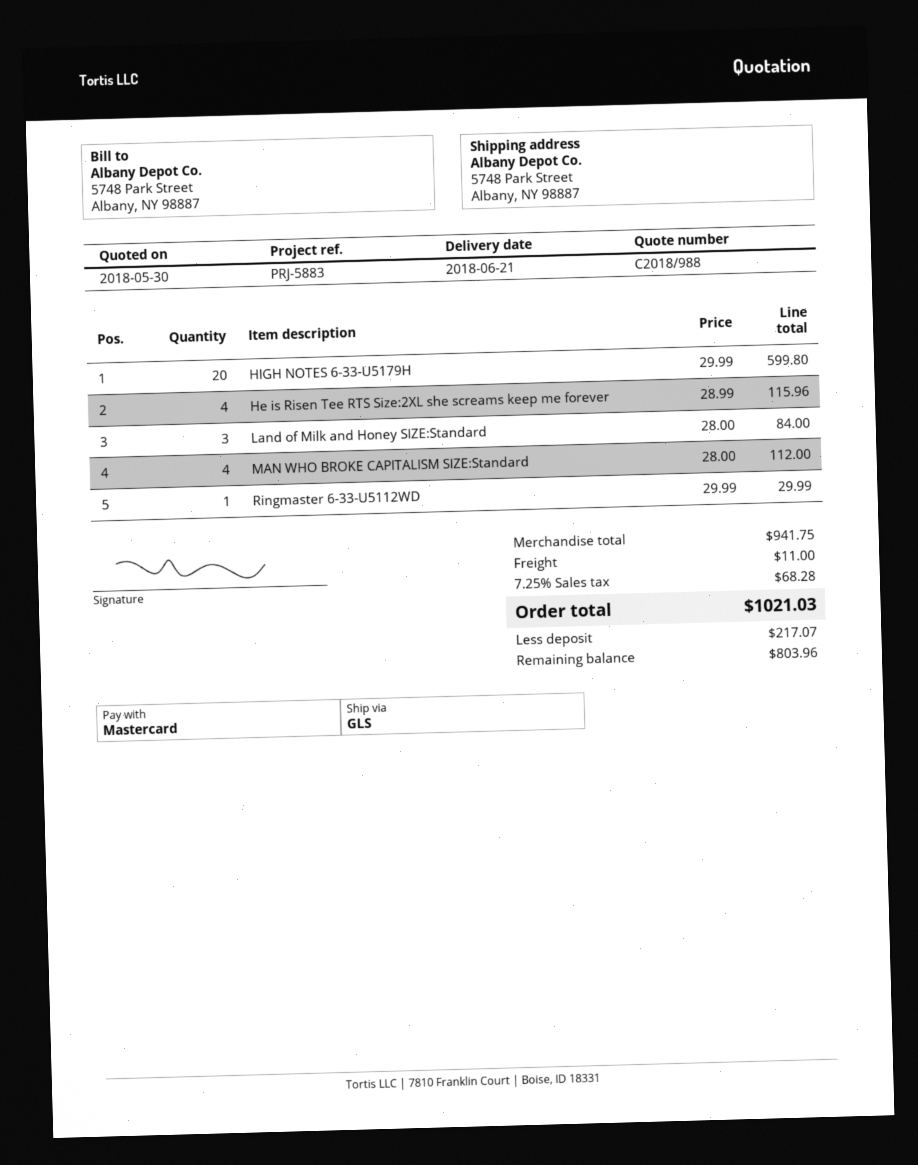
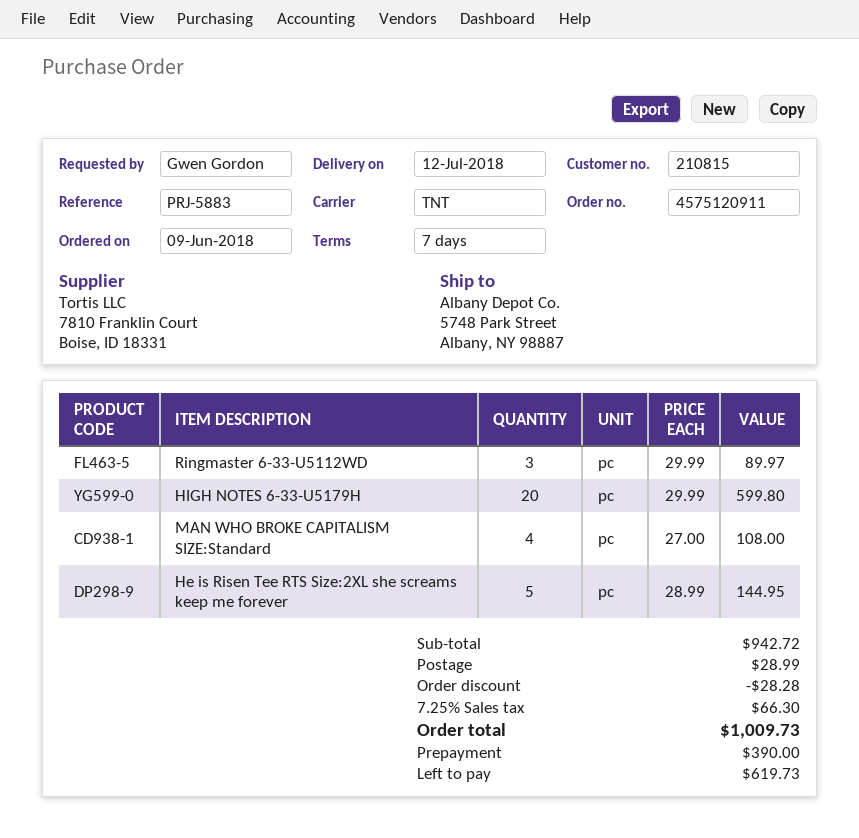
delivery date: 2018-06-21 -> 2018-07-12
shipping method: GLS -> TNT
He is Risen Tee RTS Size:2XL she screams keep me forever: 4 x 28.99 = 115.96 -> 5 x 28.99 = 144.95
Land of Milk and Honey SIZE:Standard: 3 x 28.00 = 84.00 -> none
MAN WHO BROKE CAPITALISM SIZE:Standard: 4 x 28.00 = 112.00 -> 4 x 27.00 = 108.00
Ringmaster 6-33-U5112WD: 1 x 29.99 = 29.99 -> 3 x 29.99 = 89.97
subtotal: 941.75 -> 942.72
discount: none -> 28.28
shipping: 11.00 -> 28.99
tax: 7.25% = 68.28 -> 7.25% = 66.30
total: 1021.03 -> 1009.73
deposit: 217.07 -> 390.00
balance: 803.96 -> 619.73

